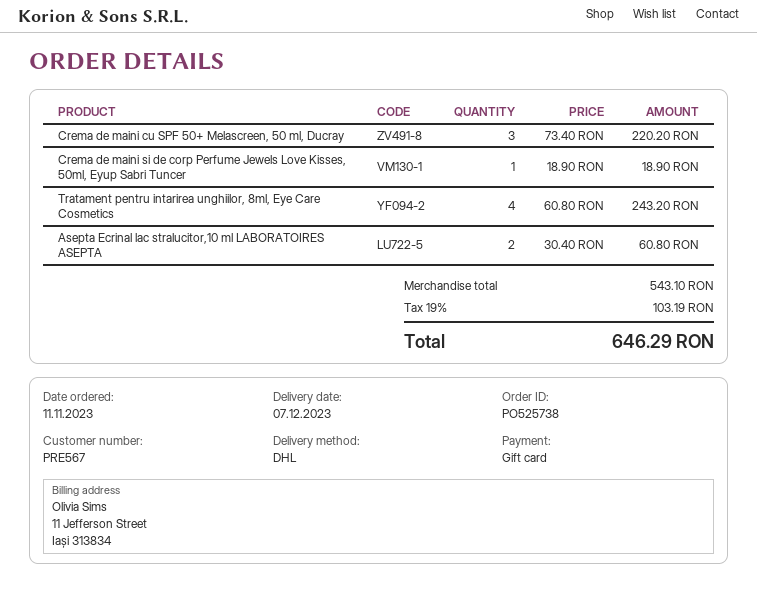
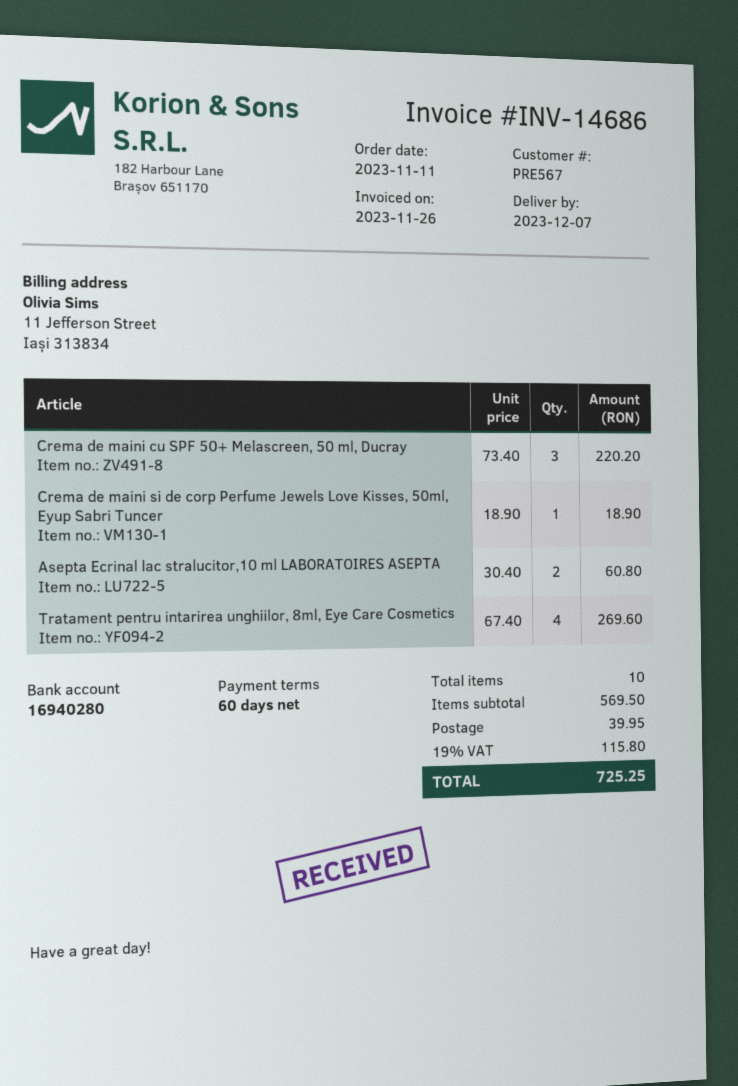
Tratament pentru intarirea unghiilor, 8ml, Eye Care Cosmetics: 4 x 60.80 = 243.20 -> 4 x 67.40 = 269.60
subtotal: 543.10 -> 569.50
shipping: none -> 39.95
tax: 19% = 103.19 -> 19% = 115.80
total: 646.29 -> 725.25

